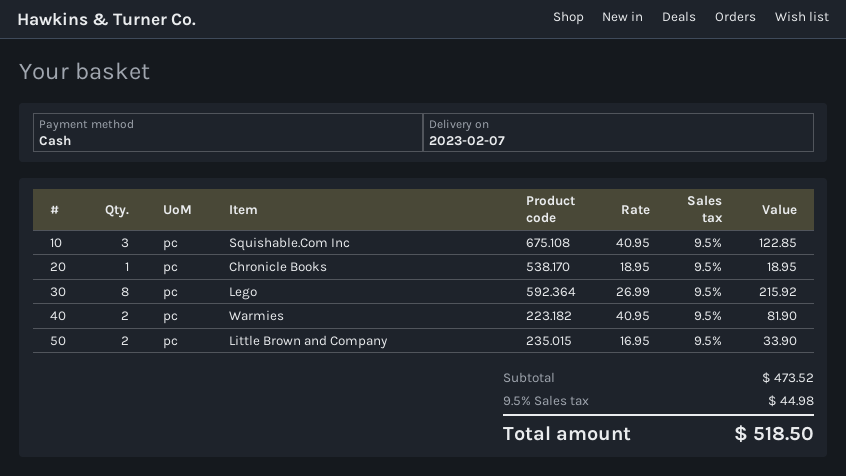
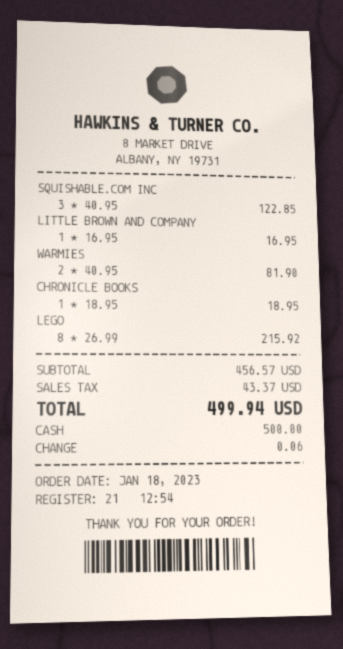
Little Brown and Company: 2 x 16.95 = 33.90 -> 1 x 16.95 = 16.95
subtotal: 473.52 -> 456.57
tax: 44.98 -> 43.37
total: 518.50 -> 499.94

